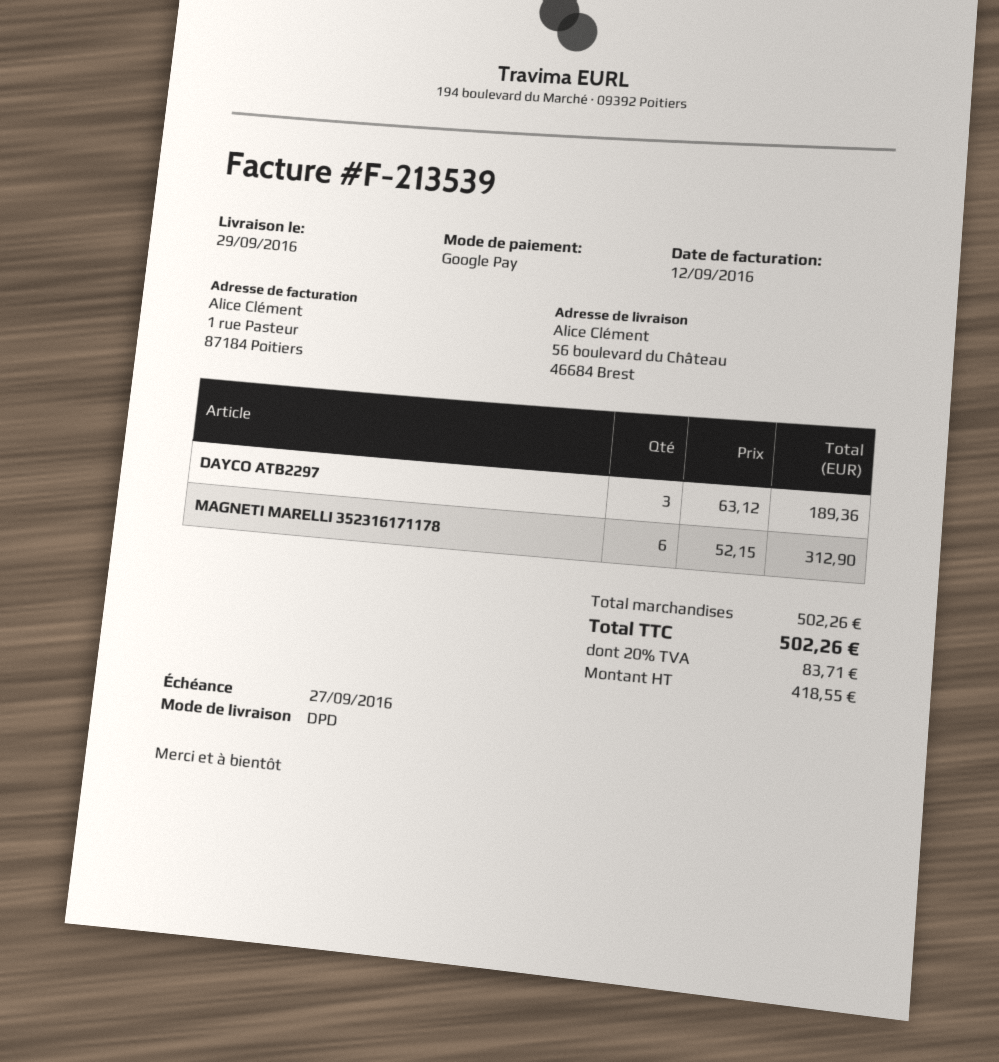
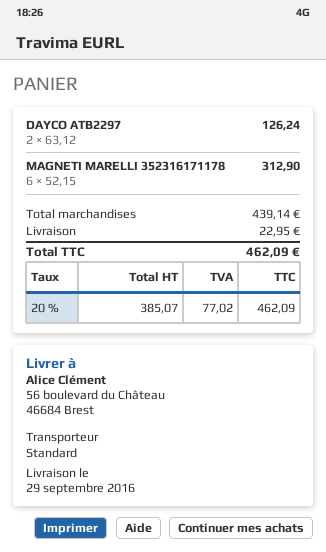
shipping method: DPD -> standard
DAYCO ATB2297: 3 x 63.12 = 189.36 -> 2 x 63.12 = 126.24
subtotal: 502.26 -> 439.14
shipping: none -> 22.95
net: 418.55 -> 385.07
tax: 20% = 83.71 -> 20% = 77.02
total: 502.26 -> 462.09

